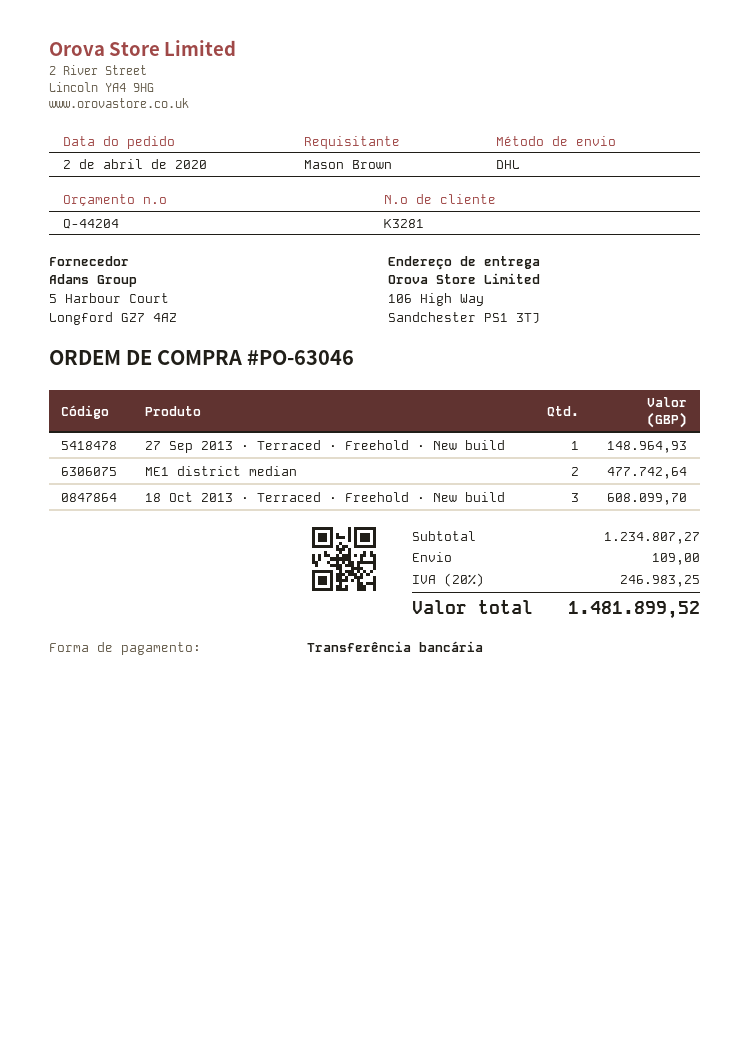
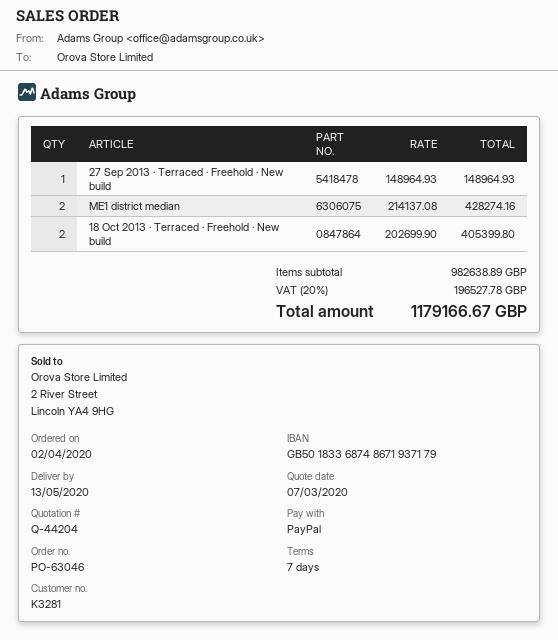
payment method: bank transfer -> PayPal
ME1 district median: 2 for 477742.64 -> 2 for 428274.16
18 Oct 2013 · Terraced · Freehold · New build: 3 for 608099.70 -> 2 for 405399.80
subtotal: 1234807.27 -> 982638.89
shipping: 109.00 -> none
tax: 20% = 246983.25 -> 20% = 196527.78
total: 1481899.52 -> 1179166.67

